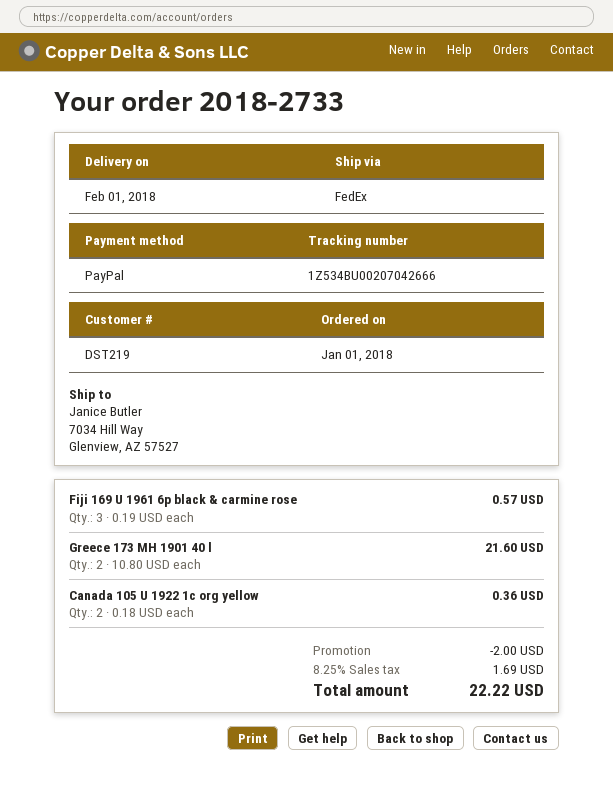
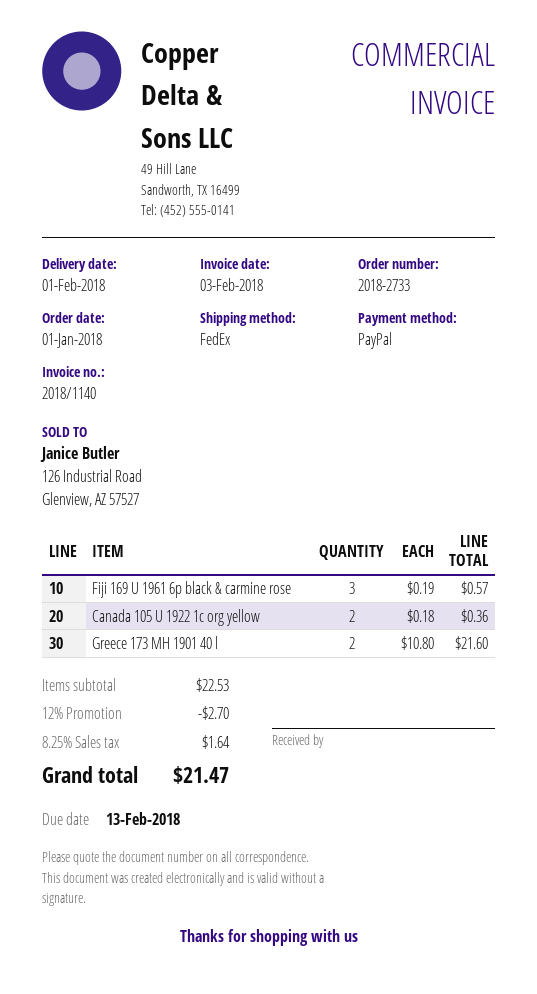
discount: 2.00 -> 2.70
tax: 8.25% = 1.69 -> 8.25% = 1.64
total: 22.22 -> 21.47

